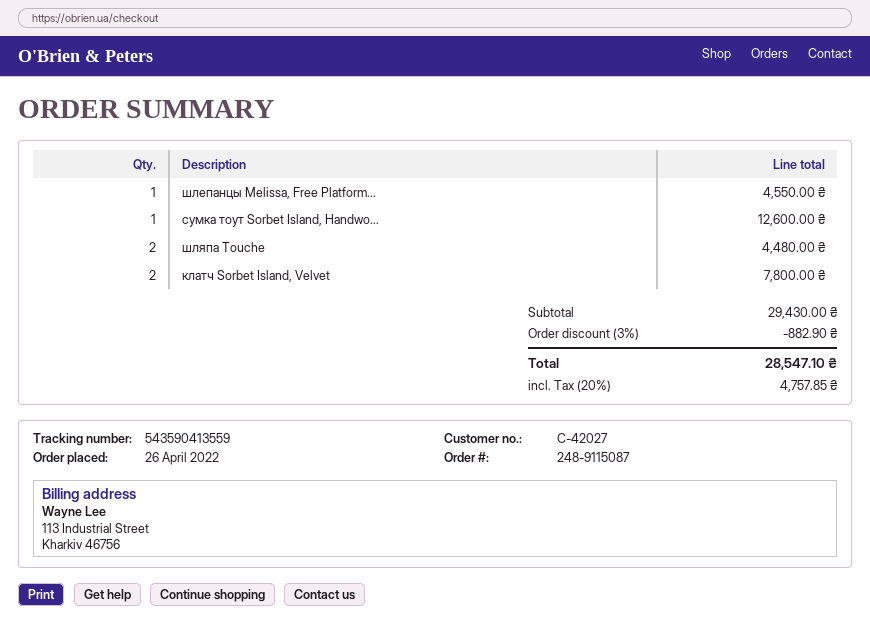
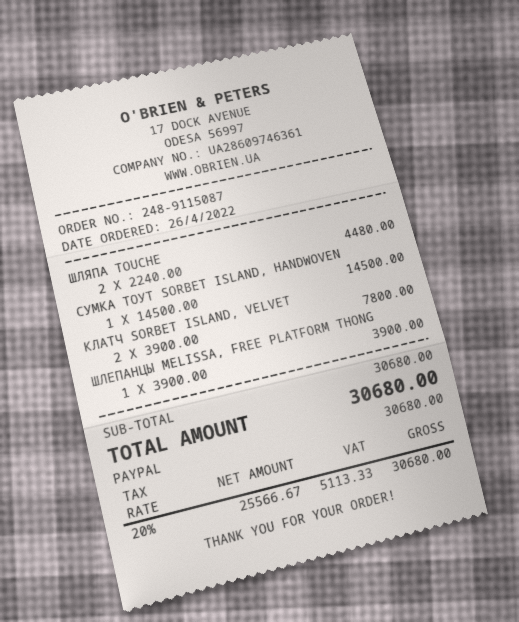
шлепанцы Melissa, Free Platform...: 1 for 4550.00 -> 1 for 3900.00
сумка тоут Sorbet Island, Handwo...: 1 for 12600.00 -> 1 for 14500.00
subtotal: 29430.00 -> 30680.00
discount: 3% = 882.90 -> none
tax: 20% = 4757.85 -> 20% = 5113.33
total: 28547.10 -> 30680.00

